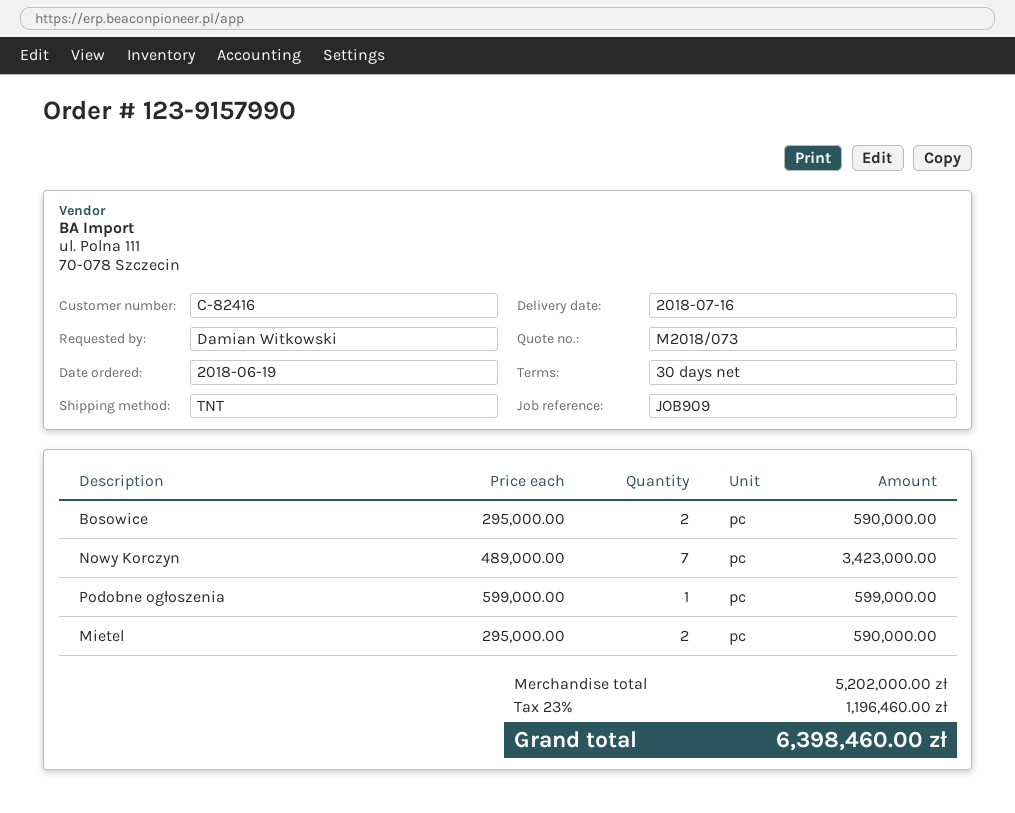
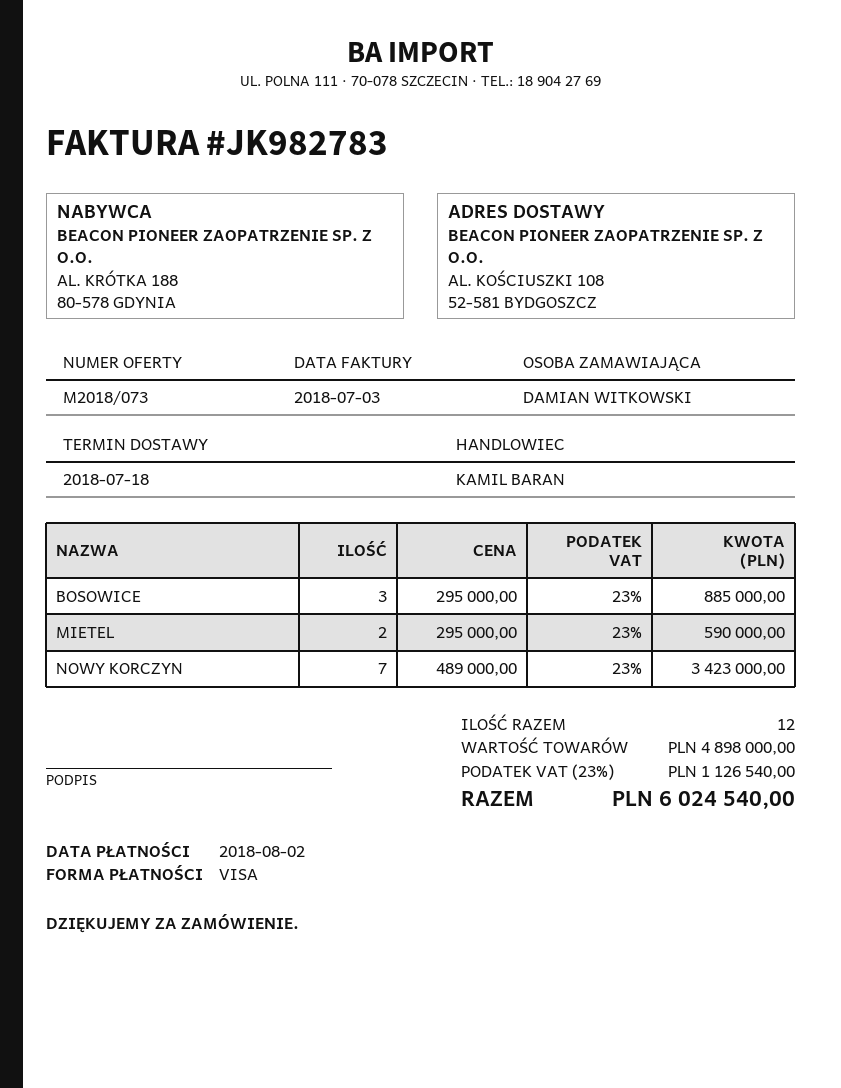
delivery date: 2018-07-16 -> 2018-07-18
Bosowice: 2 x 295000.00 = 590000.00 -> 3 x 295000.00 = 885000.00
Podobne ogłoszenia: 1 x 599000.00 = 599000.00 -> none
subtotal: 5202000.00 -> 4898000.00
tax: 23% = 1196460.00 -> 23% = 1126540.00
total: 6398460.00 -> 6024540.00

